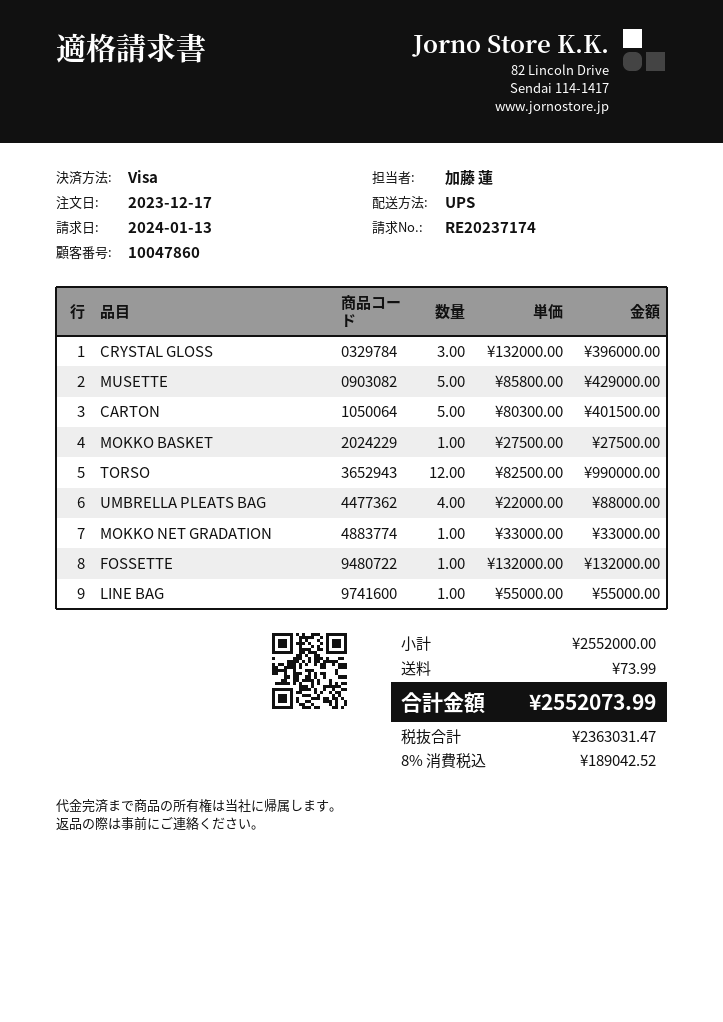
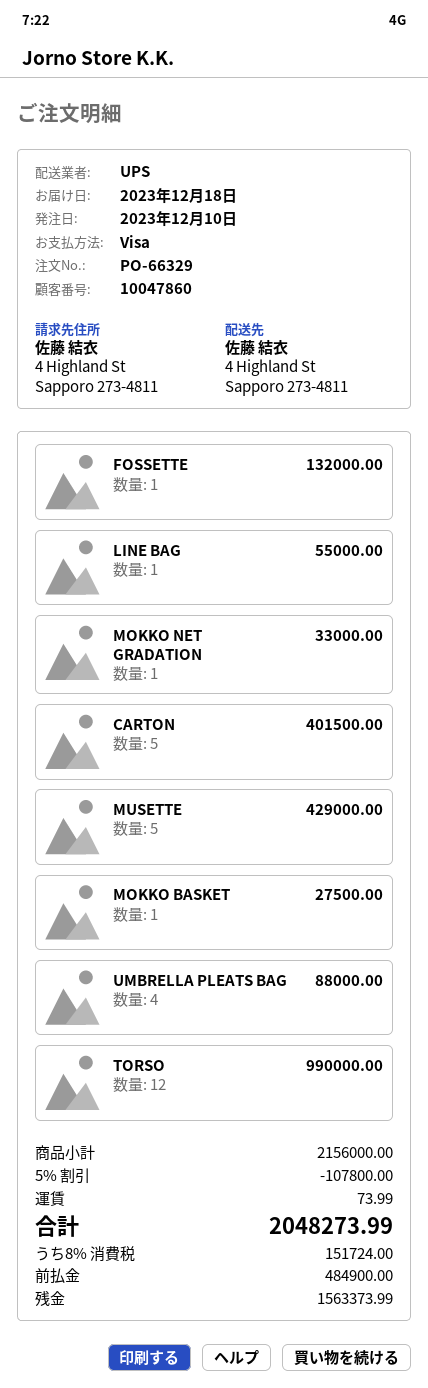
order date: 2023-12-17 -> 2023-12-10
CRYSTAL GLOSS: 3 for 396000.00 -> none
subtotal: 2552000.00 -> 2156000.00
discount: none -> 5% = 107800.00
tax: 8% = 189042.52 -> 8% = 151724.00
total: 2552073.99 -> 2048273.99

